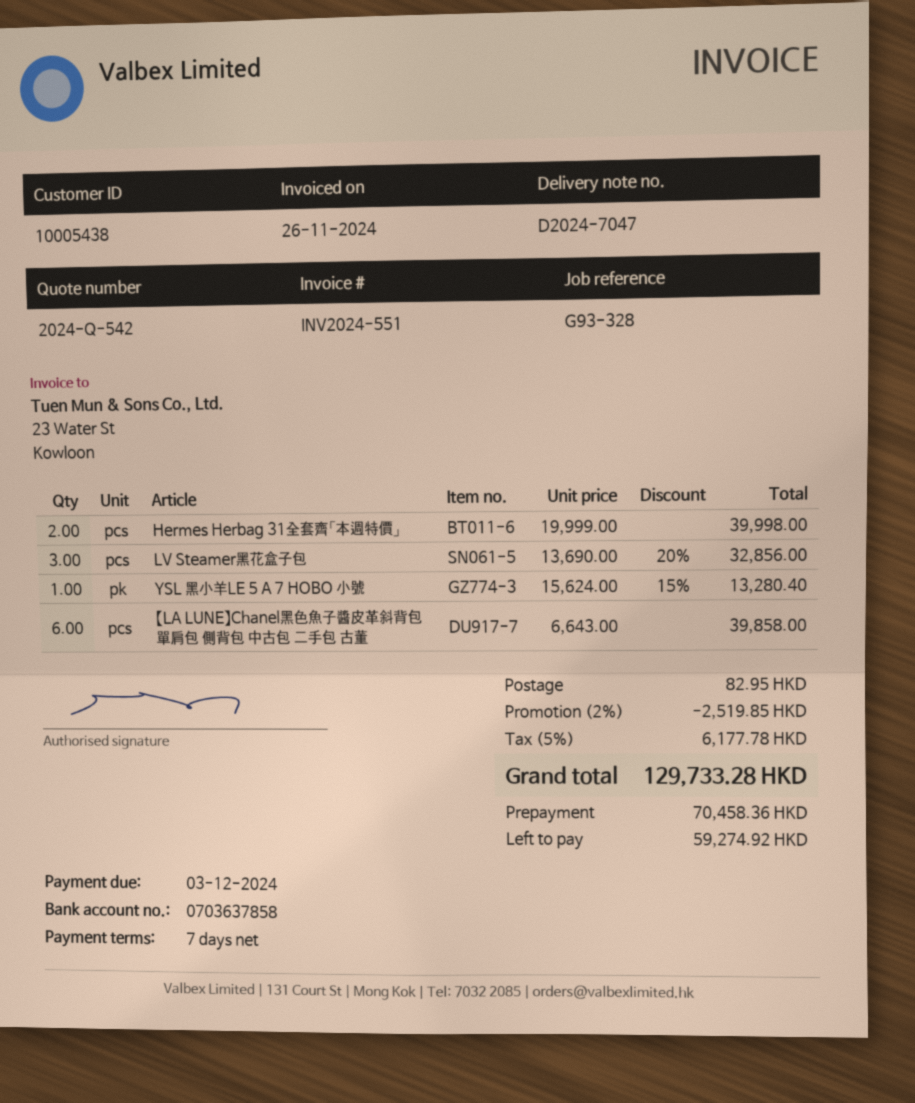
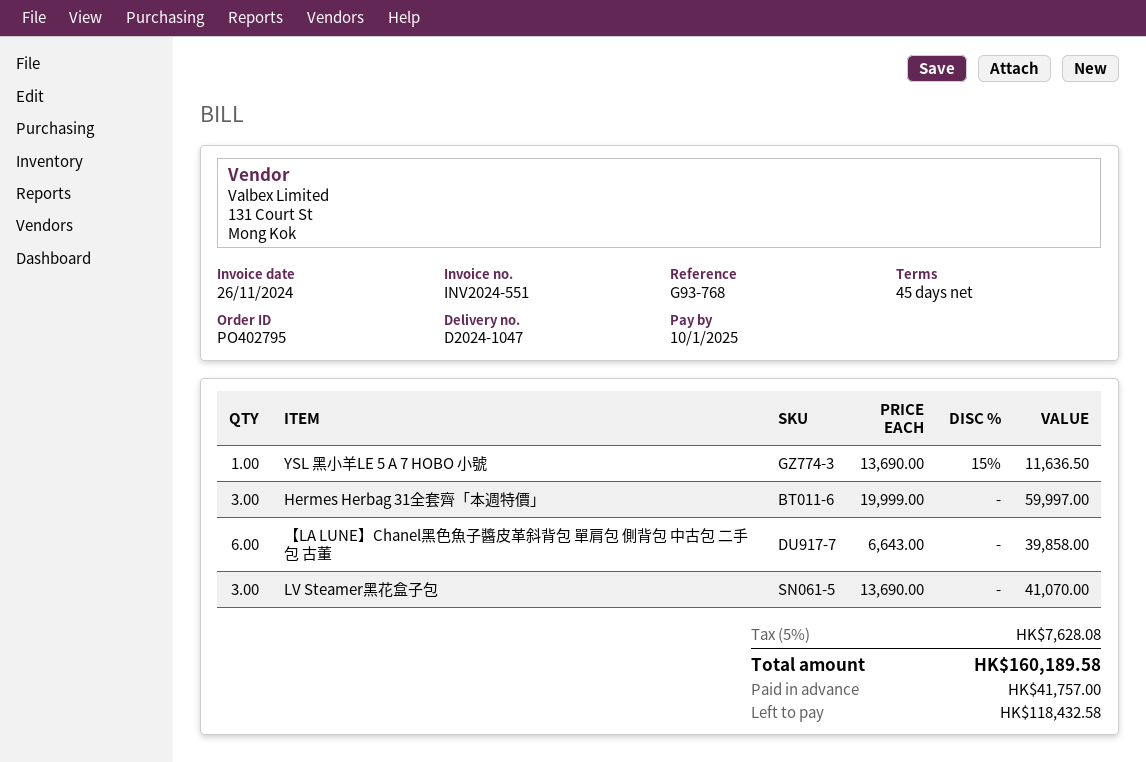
delivery note number: D2024-7047 -> D2024-1047
payment terms: 7 days -> 45 days
due date: 2024-12-03 -> 2025-01-10
reference: G93-328 -> G93-768
Hermes Herbag 31全套齊「本週特價」: 2 x 19999.00 = 39998.00 -> 3 x 19999.00 = 59997.00
LV Steamer黑花盒子包: 3 x 13690.00 - 20% = 32856.00 -> 3 x 13690.00 = 41070.00
YSL 黑小羊LE 5 A 7 HOBO 小號: 1 x 15624.00 - 15% = 13280.40 -> 1 x 13690.00 - 15% = 11636.50
discount: 2% = 2519.85 -> none
shipping: 82.95 -> none
tax: 5% = 6177.78 -> 5% = 7628.08
total: 129733.28 -> 160189.58
deposit: 70458.36 -> 41757.00
balance: 59274.92 -> 118432.58

